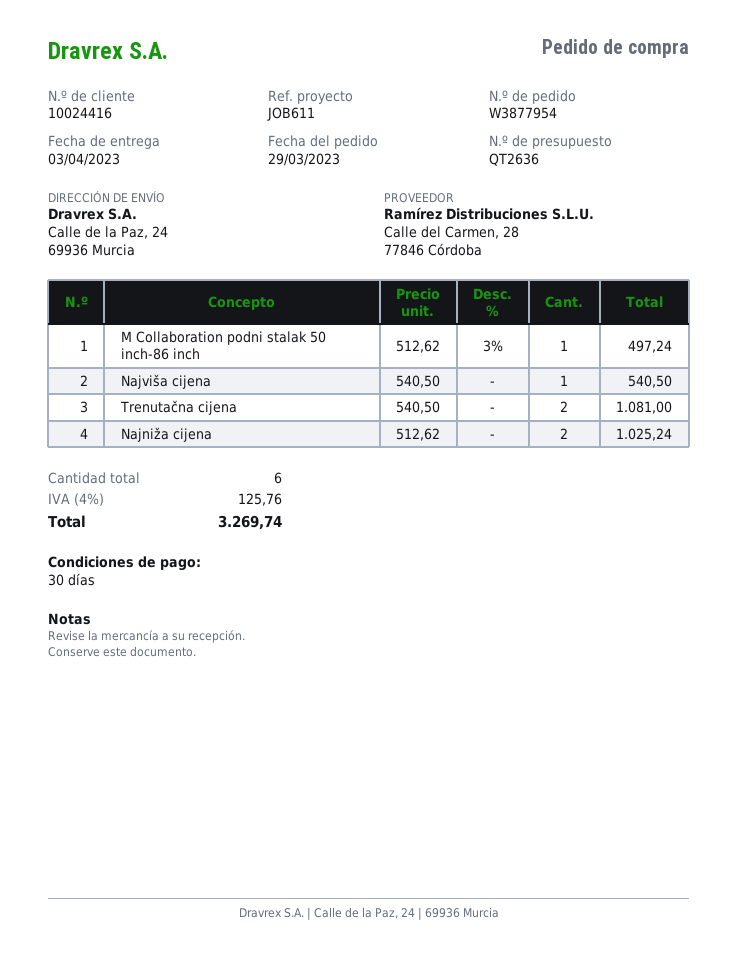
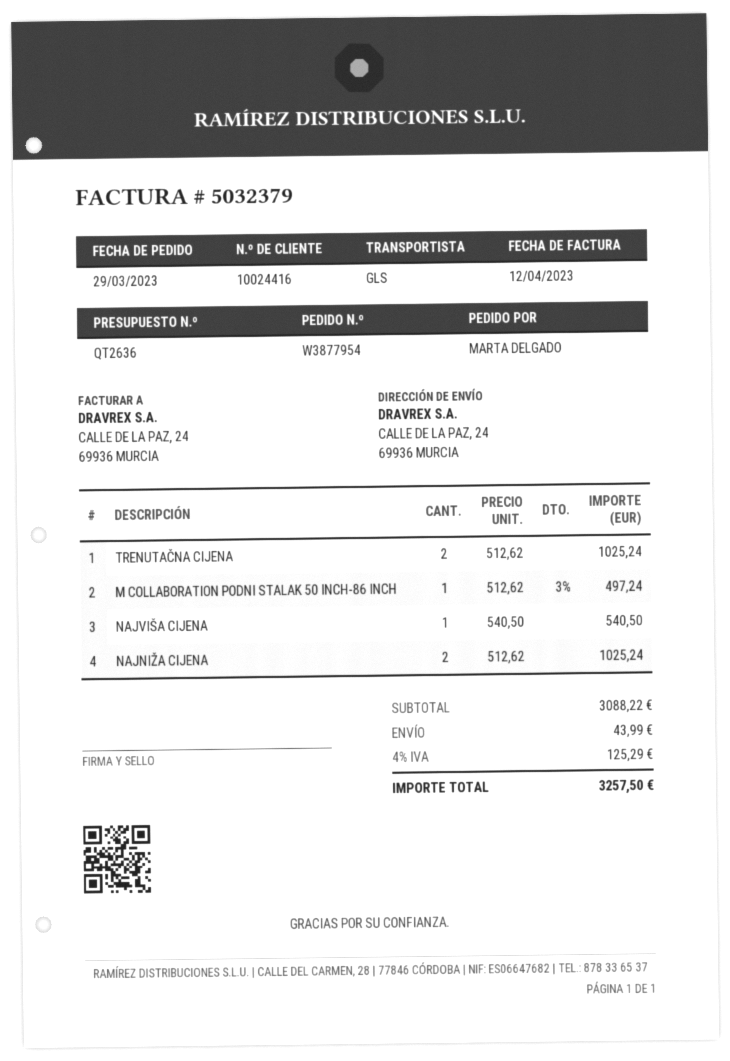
Trenutačna cijena: 2 x 540.50 = 1081.00 -> 2 x 512.62 = 1025.24
shipping: none -> 43.99
tax: 4% = 125.76 -> 4% = 125.29
total: 3269.74 -> 3257.50

